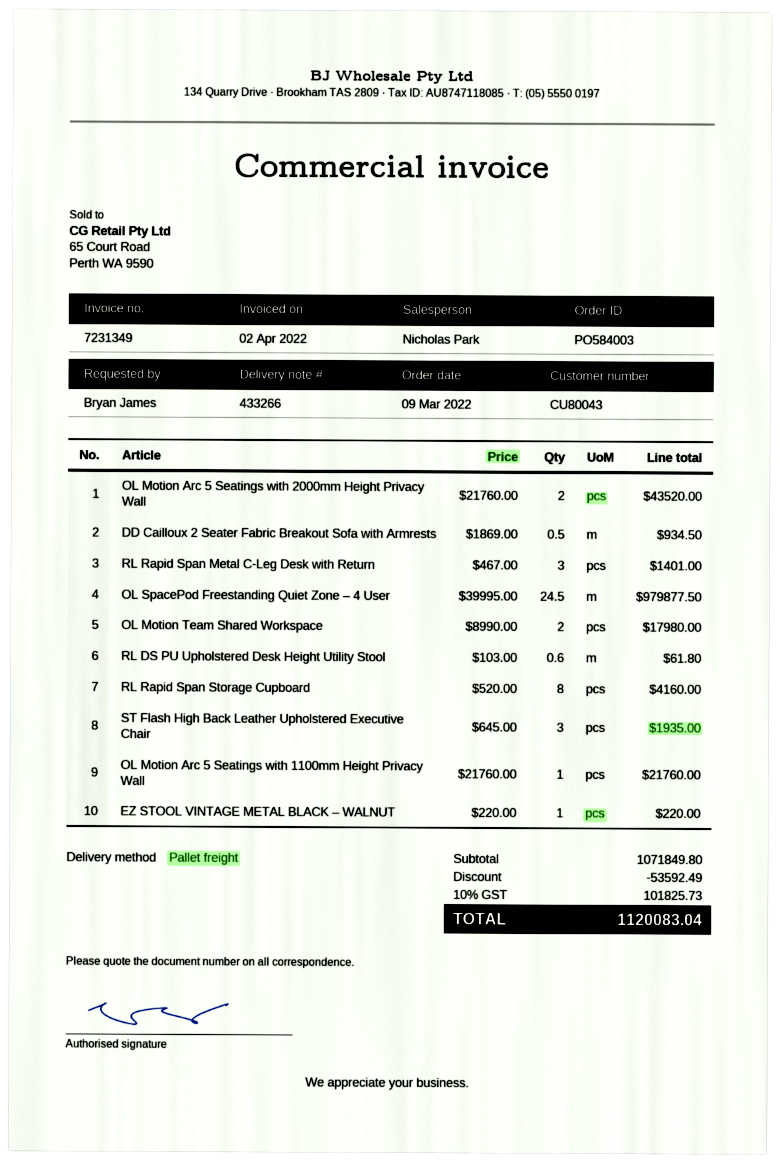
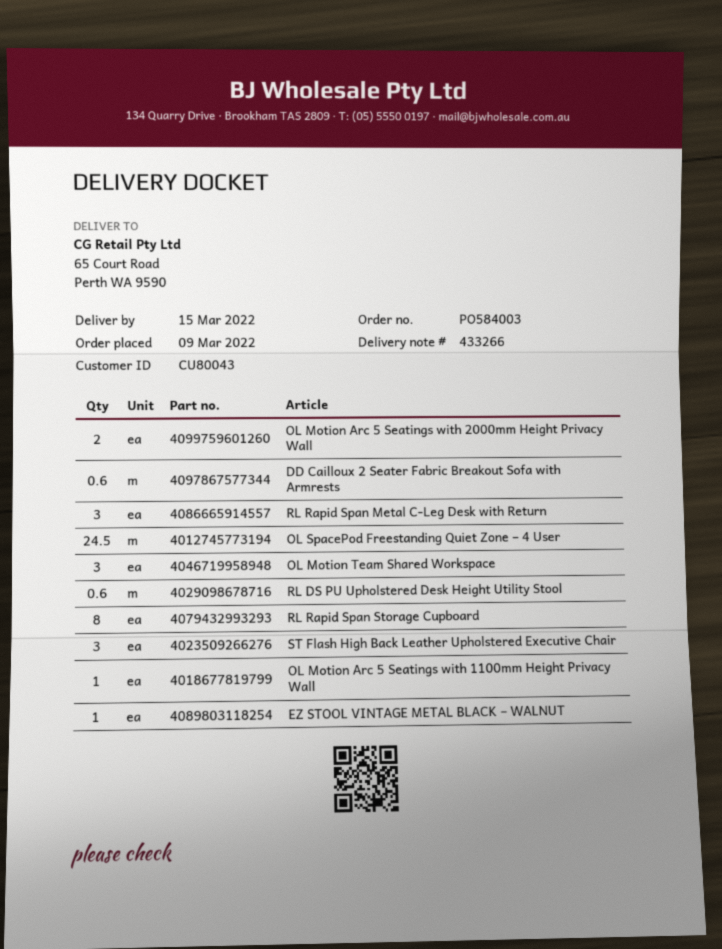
DD Cailloux 2 Seater Fabric Breakout Sofa with Armrests: 0.5 -> 0.6
OL Motion Team Shared Workspace: 2 -> 3

